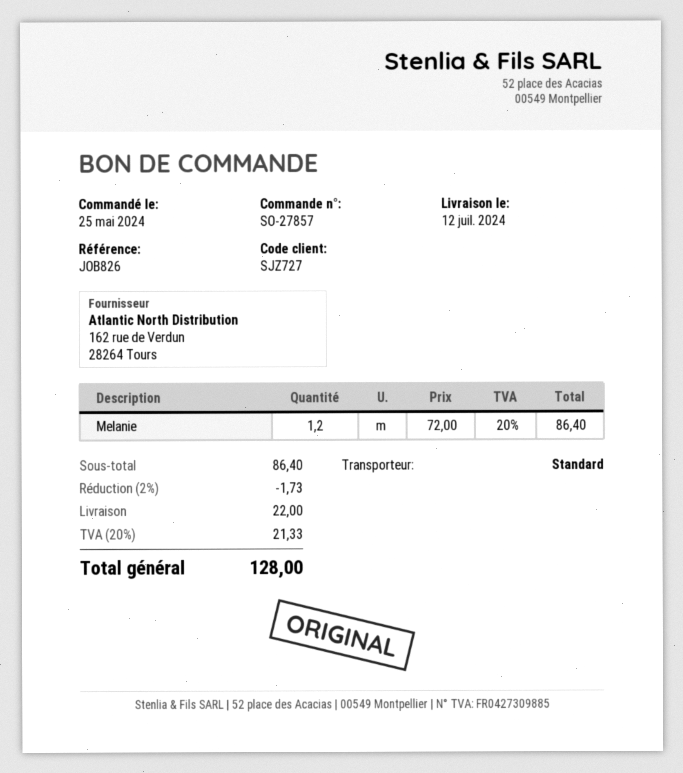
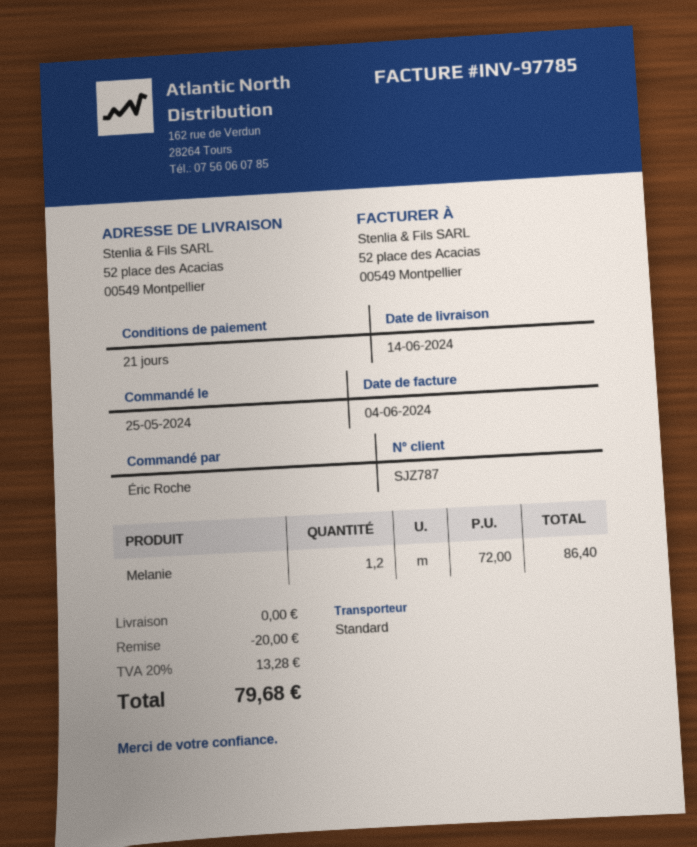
delivery date: 2024-07-12 -> 2024-06-14
customer number: SJZ727 -> SJZ787
discount: 1.73 -> 20.00
shipping: 22.00 -> 0.00
tax: 20% = 21.33 -> 20% = 13.28
total: 128.00 -> 79.68

